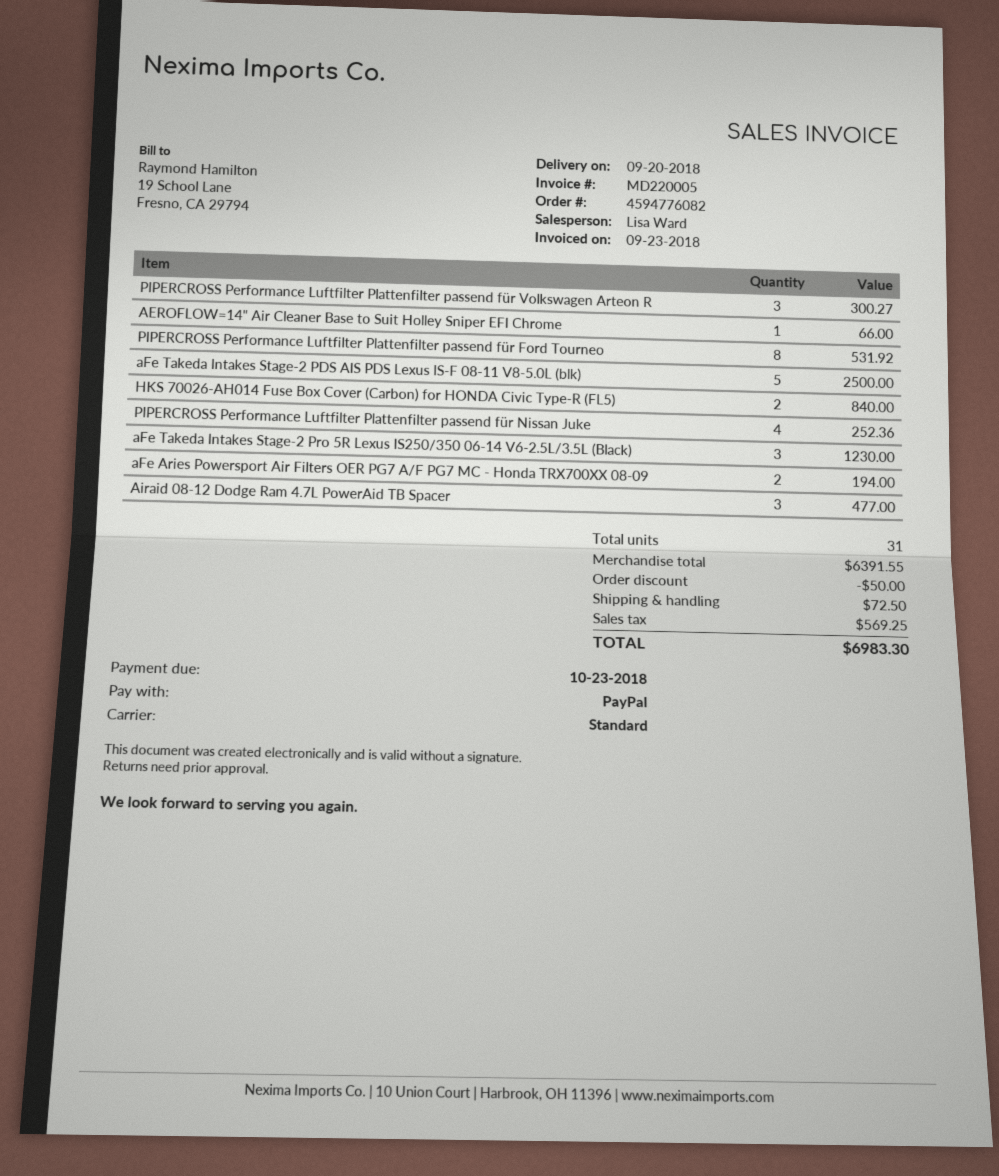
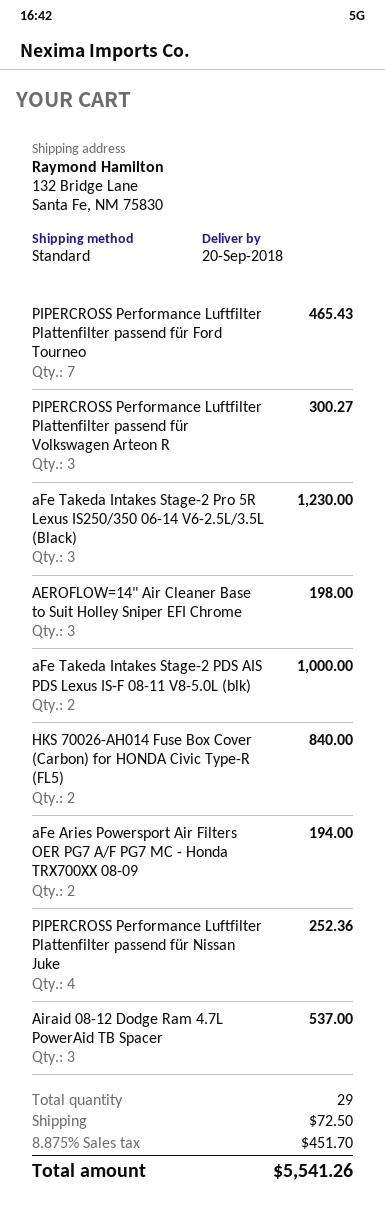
AEROFLOW=14" Air Cleaner Base to Suit Holley Sniper EFI Chrome: 1 for 66.00 -> 3 for 198.00
PIPERCROSS Performance Luftfilter Plattenfilter passend für Ford Tourneo: 8 for 531.92 -> 7 for 465.43
aFe Takeda Intakes Stage-2 PDS AIS PDS Lexus IS-F 08-11 V8-5.0L (blk): 5 for 2500.00 -> 2 for 1000.00
Airaid 08-12 Dodge Ram 4.7L PowerAid TB Spacer: 3 for 477.00 -> 3 for 537.00
total quantity: 31 -> 29
discount: 50.00 -> none
tax: 569.25 -> 451.70
total: 6983.30 -> 5541.26

